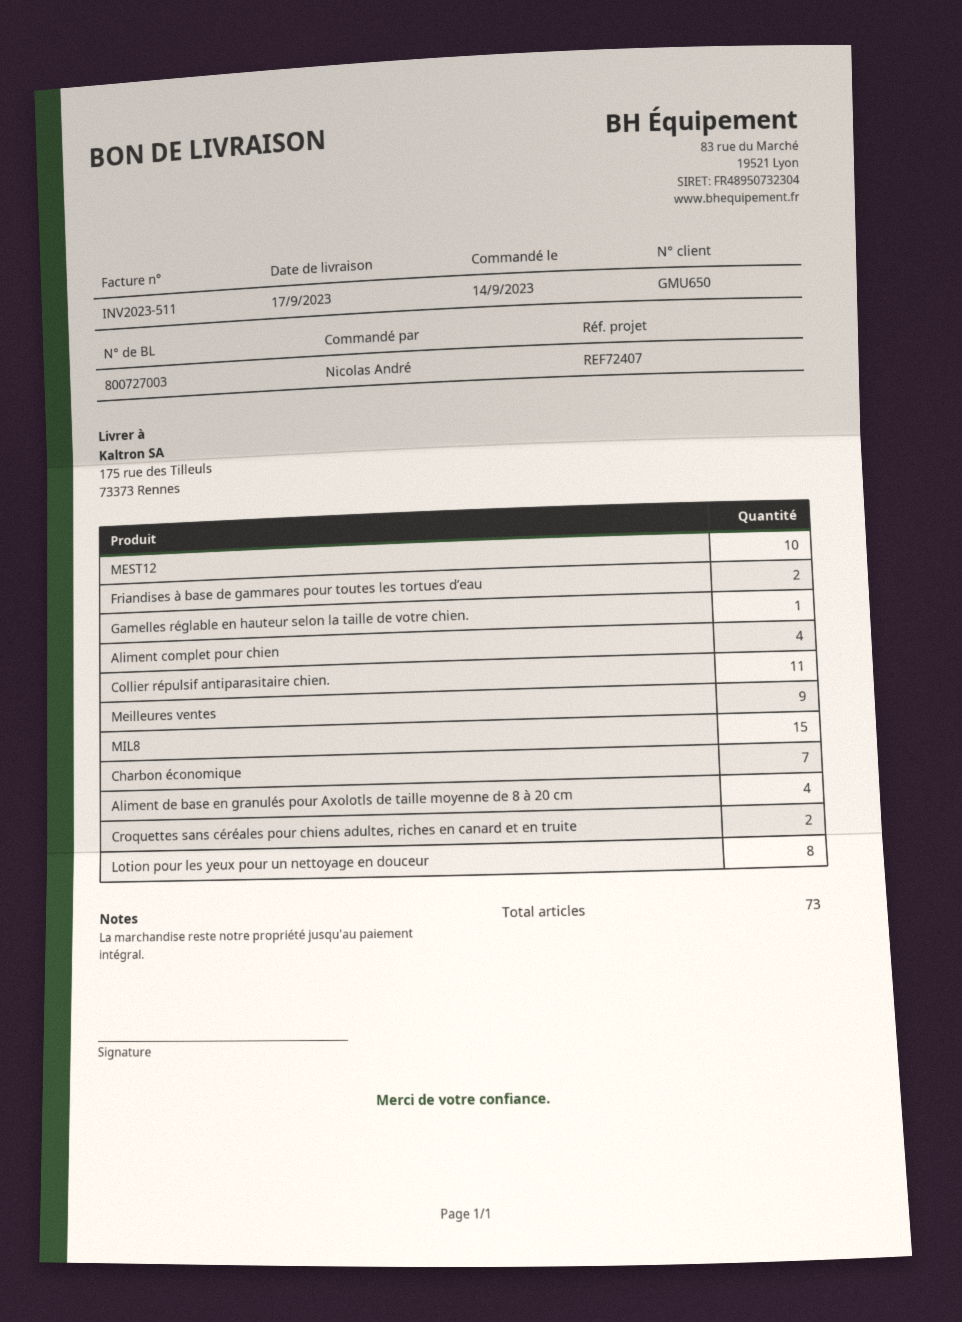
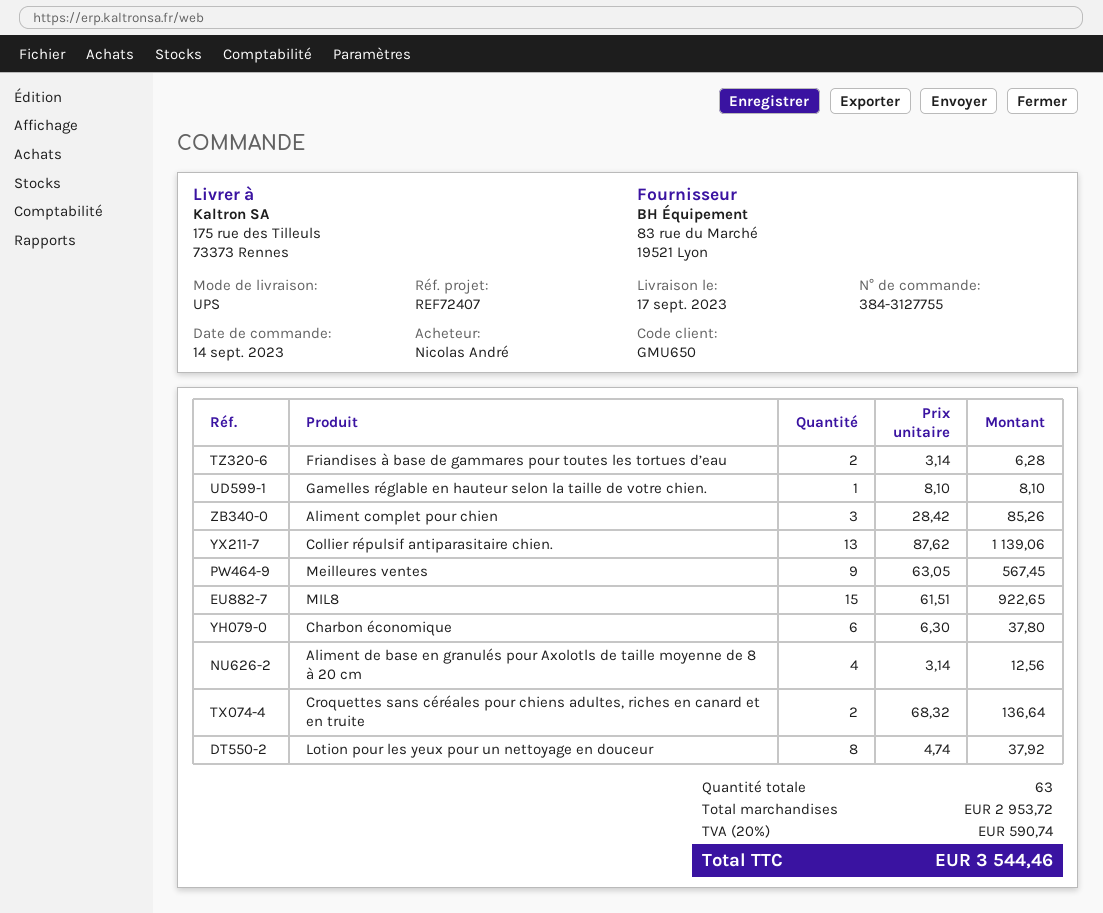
MEST12: 10 -> none
Aliment complet pour chien: 4 -> 3
Collier répulsif antiparasitaire chien.: 11 -> 13
Charbon économique: 7 -> 6
total quantity: 73 -> 63

